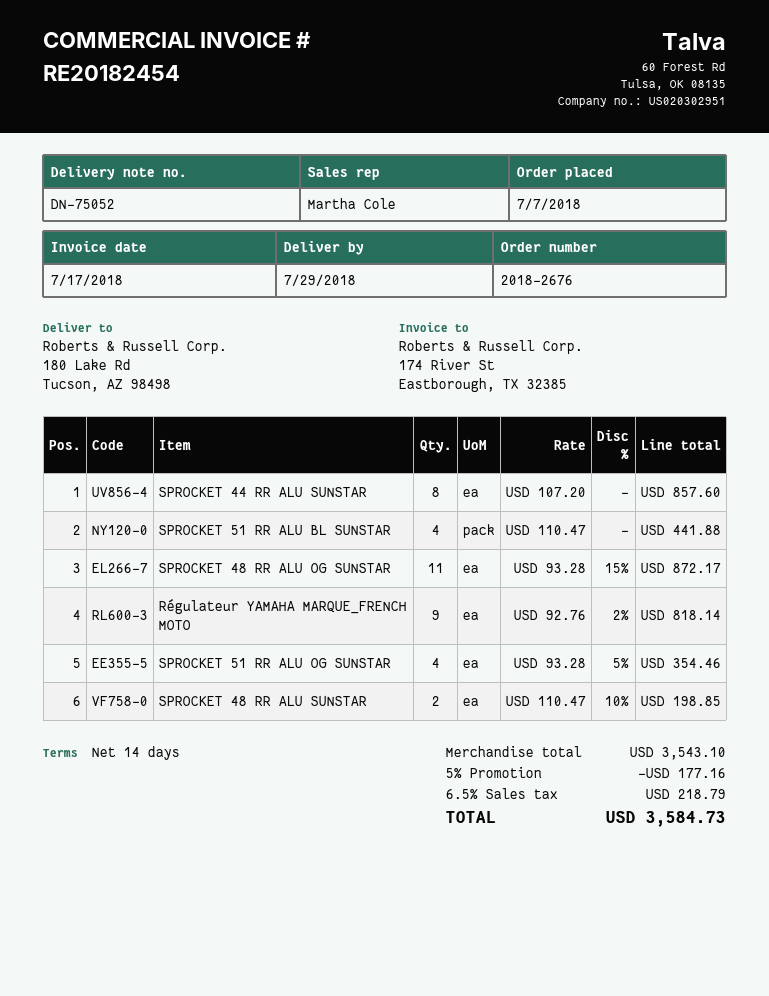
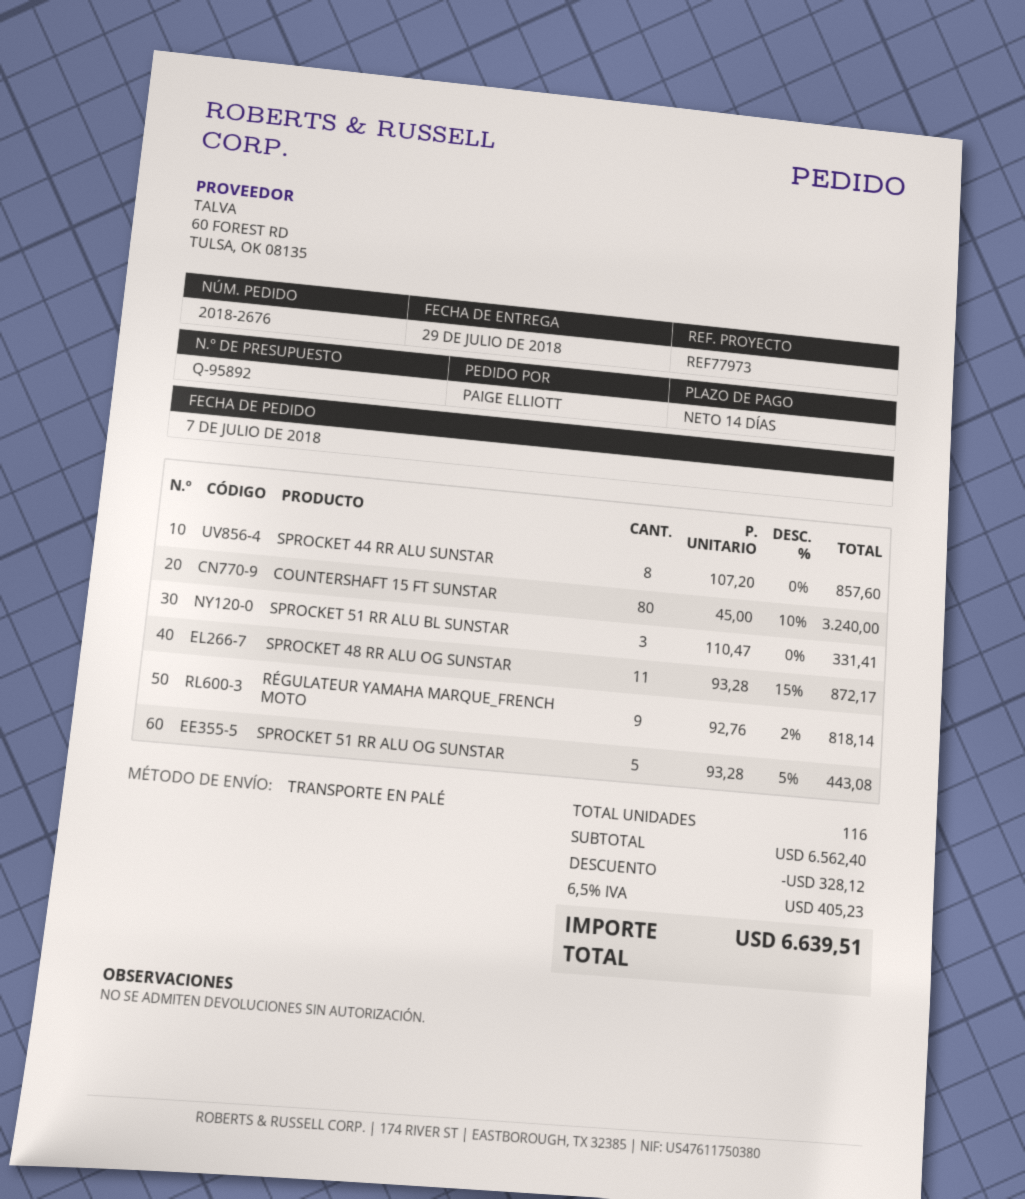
SPROCKET 51 RR ALU BL SUNSTAR: 4 x 110.47 = 441.88 -> 3 x 110.47 = 331.41
SPROCKET 51 RR ALU OG SUNSTAR: 4 x 93.28 - 5% = 354.46 -> 5 x 93.28 - 5% = 443.08
SPROCKET 48 RR ALU SUNSTAR: 2 x 110.47 - 10% = 198.85 -> none
COUNTERSHAFT 15 FT SUNSTAR: none -> 80 x 45.00 - 10% = 3240.00
subtotal: 3543.10 -> 6562.40
discount: 177.16 -> 328.12
tax: 6.5% = 218.79 -> 6.5% = 405.23
total: 3584.73 -> 6639.51

